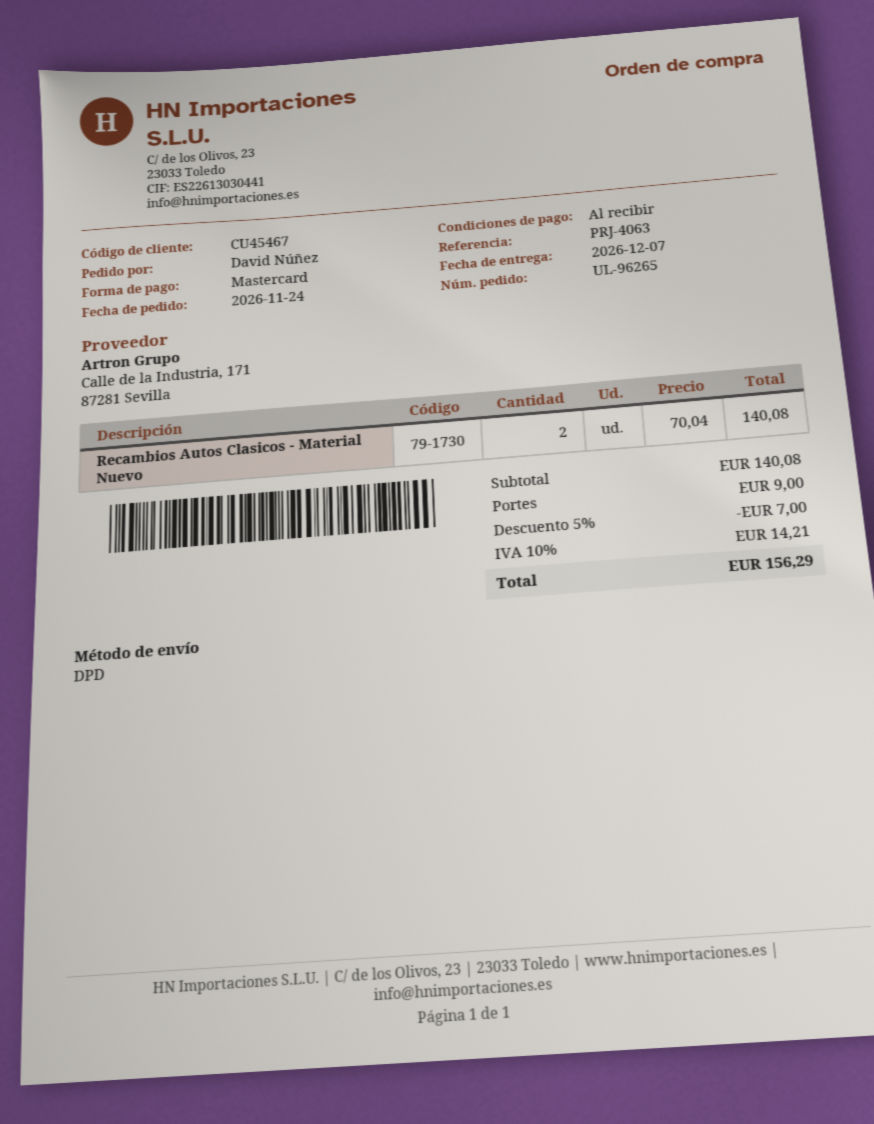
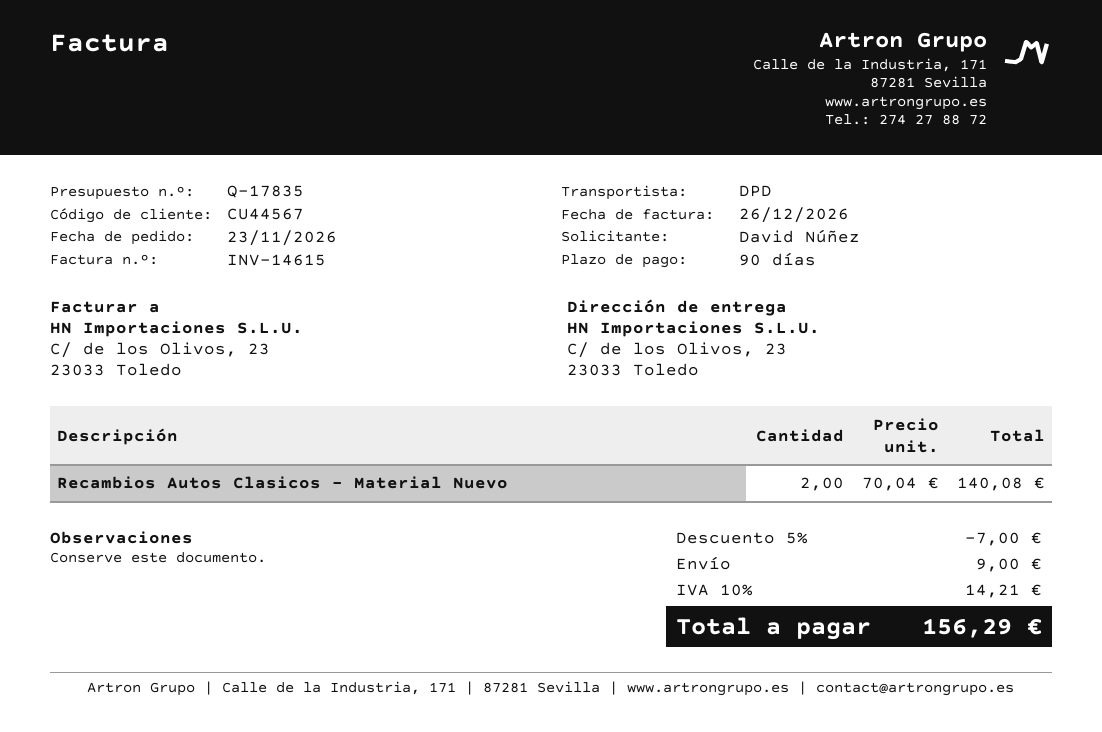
order date: 2026-11-24 -> 2026-11-23
payment terms: on receipt -> 90 days
customer number: CU45467 -> CU44567

